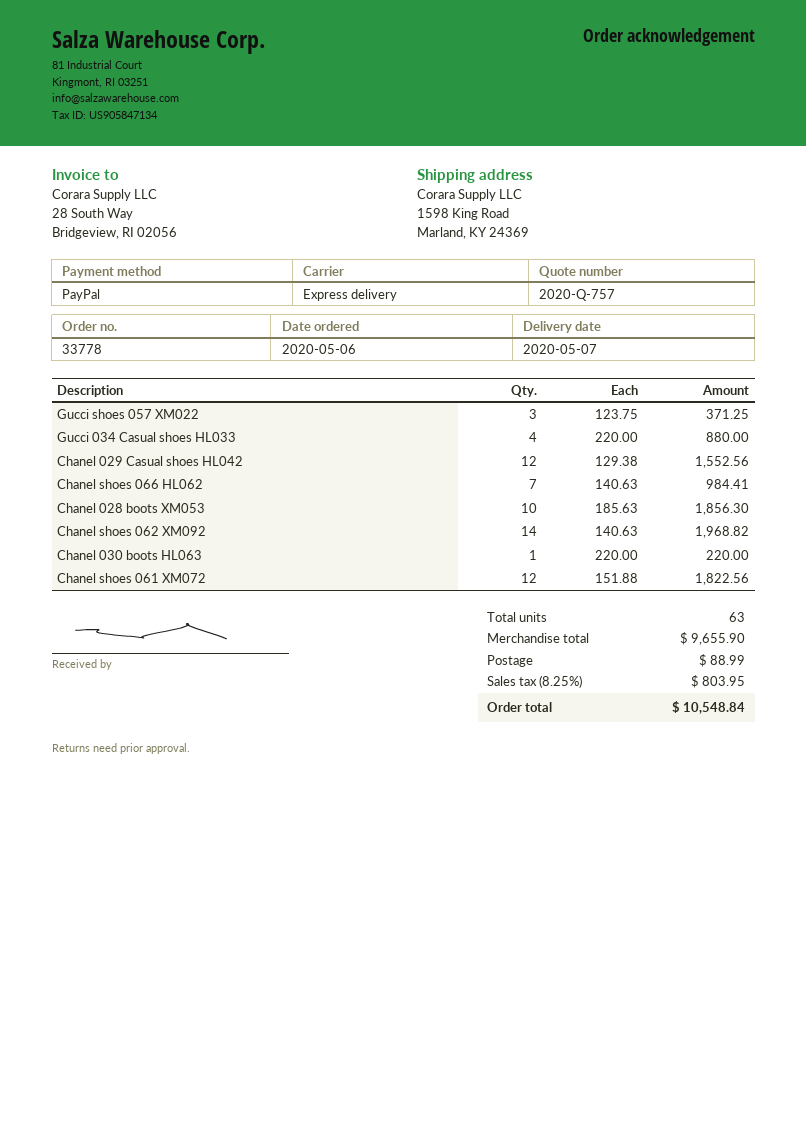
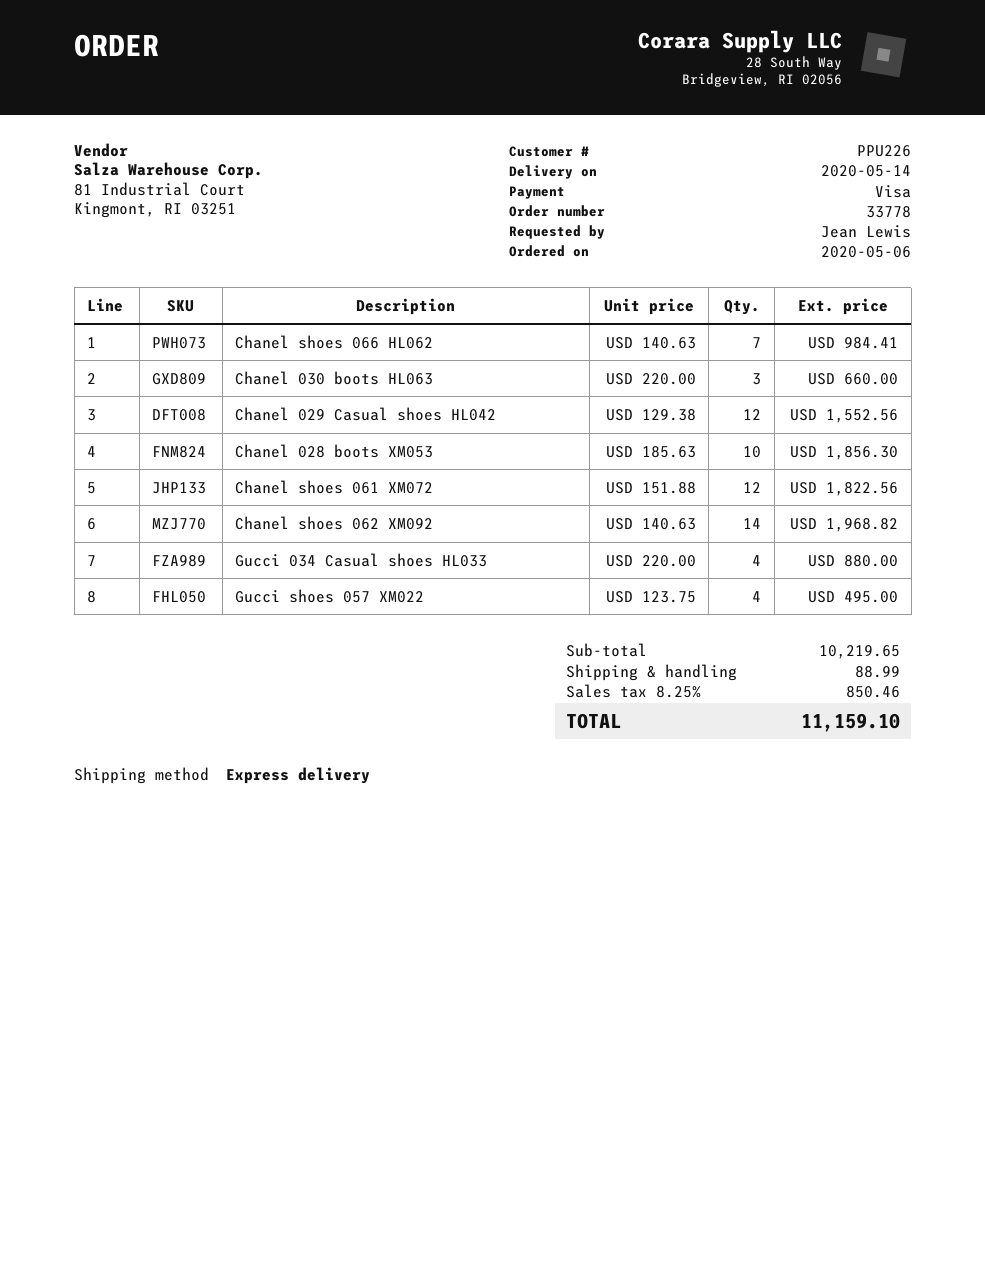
delivery date: 2020-05-07 -> 2020-05-14
payment method: PayPal -> Visa
Gucci shoes 057 XM022: 3 x 123.75 = 371.25 -> 4 x 123.75 = 495.00
Chanel 030 boots HL063: 1 x 220.00 = 220.00 -> 3 x 220.00 = 660.00
subtotal: 9655.90 -> 10219.65
tax: 8.25% = 803.95 -> 8.25% = 850.46
total: 10548.84 -> 11159.10

